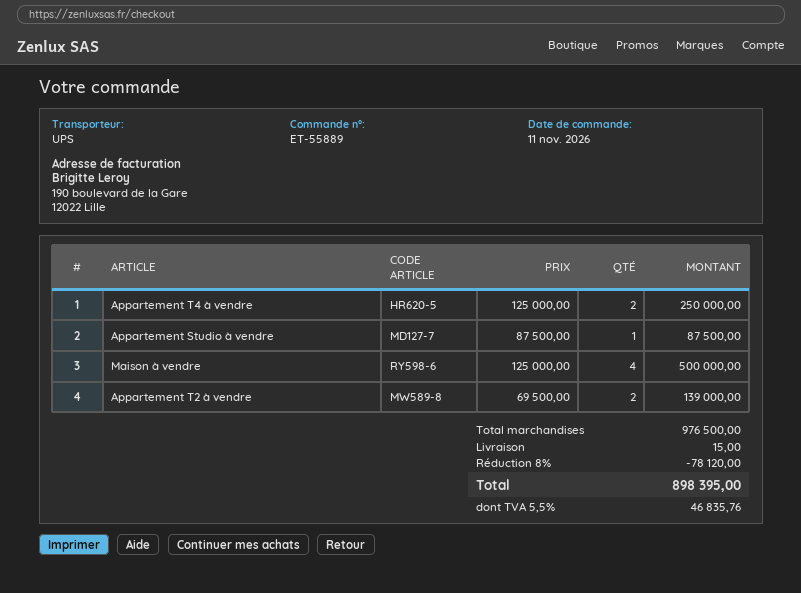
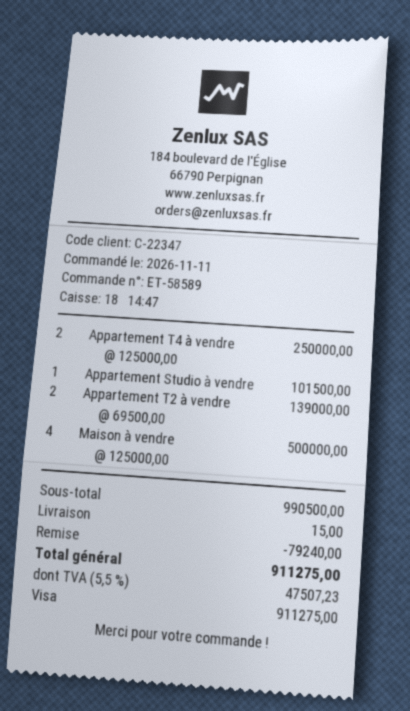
order number: ET-55889 -> ET-58589
Appartement Studio à vendre: 1 x 87500.00 = 87500.00 -> 1 x 101500.00 = 101500.00
subtotal: 976500.00 -> 990500.00
discount: 78120.00 -> 79240.00
tax: 5.5% = 46835.76 -> 5.5% = 47507.23
total: 898395.00 -> 911275.00

